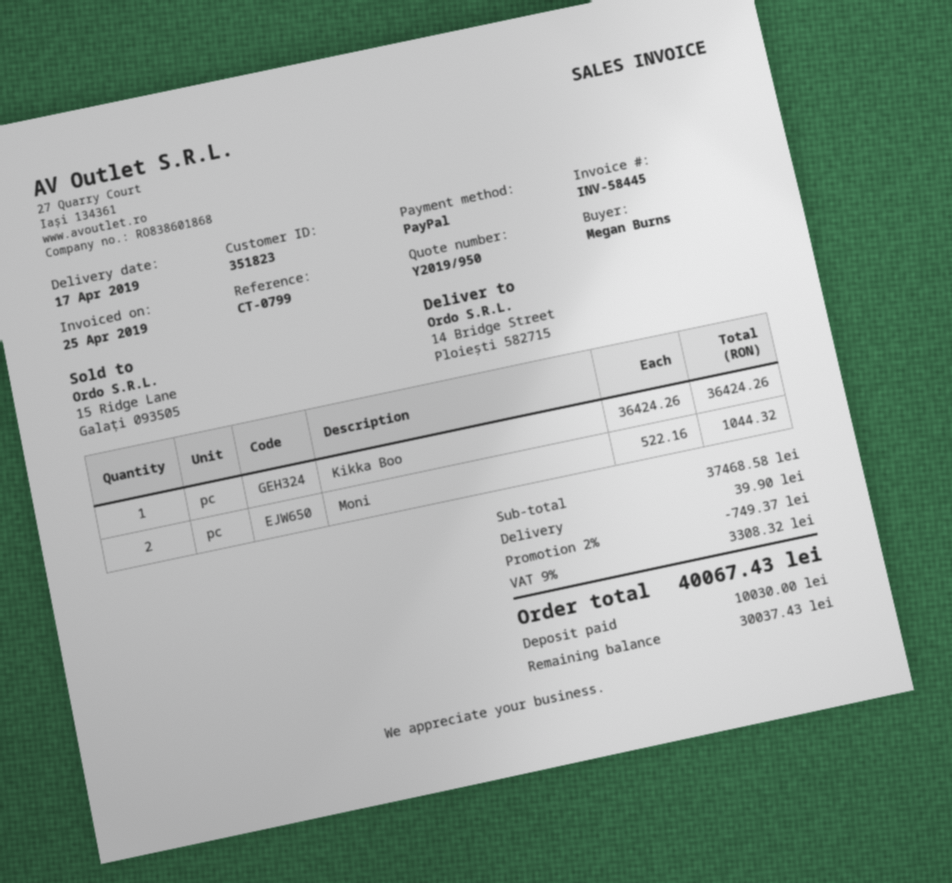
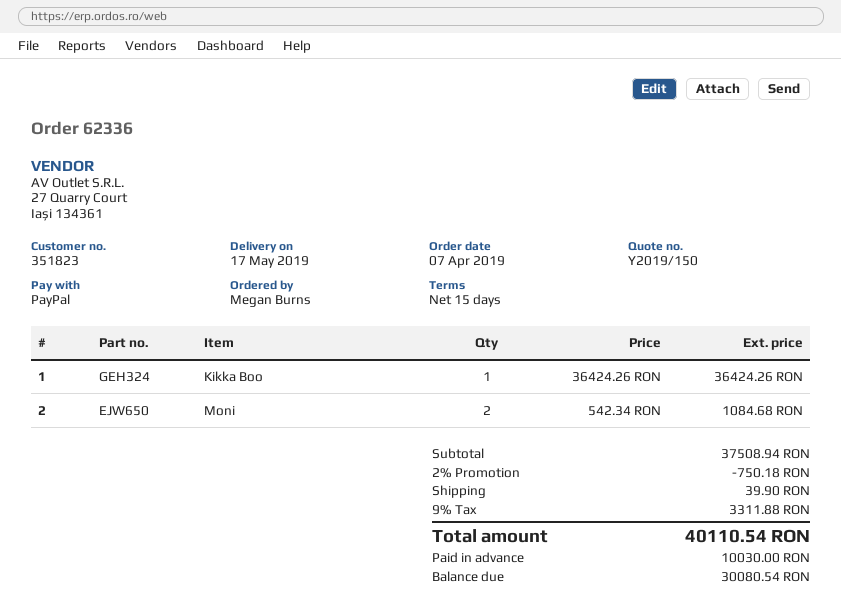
quote number: Y2019/950 -> Y2019/150
delivery date: 2019-04-17 -> 2019-05-17
Moni: 2 x 522.16 = 1044.32 -> 2 x 542.34 = 1084.68
subtotal: 37468.58 -> 37508.94
discount: 2% = 749.37 -> 2% = 750.18
tax: 9% = 3308.32 -> 9% = 3311.88
total: 40067.43 -> 40110.54
balance: 30037.43 -> 30080.54

